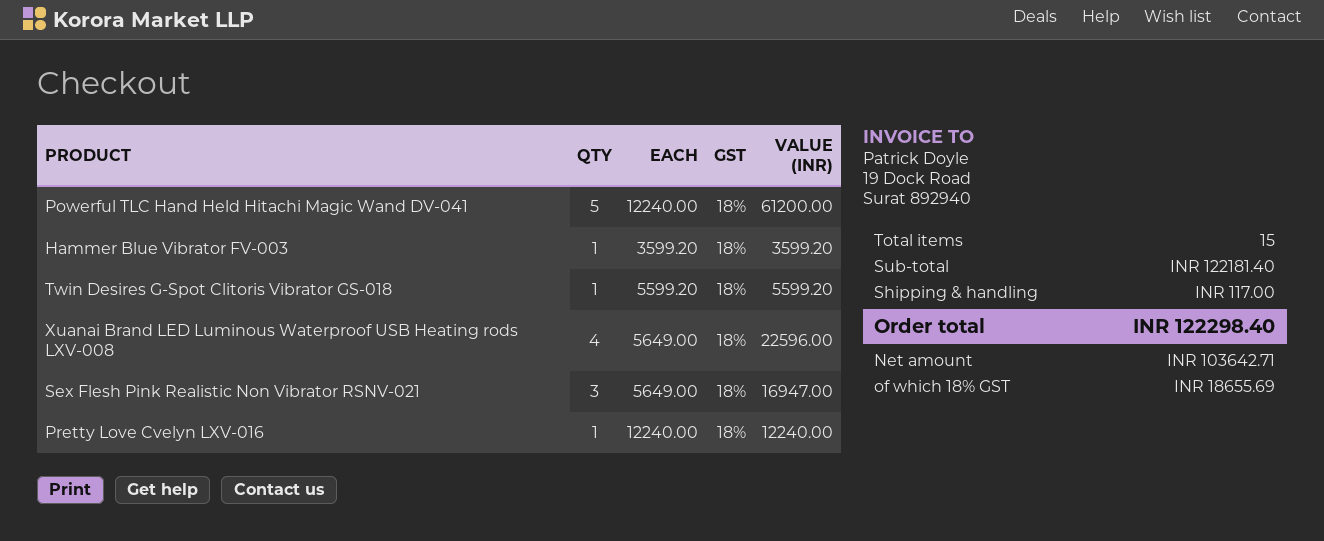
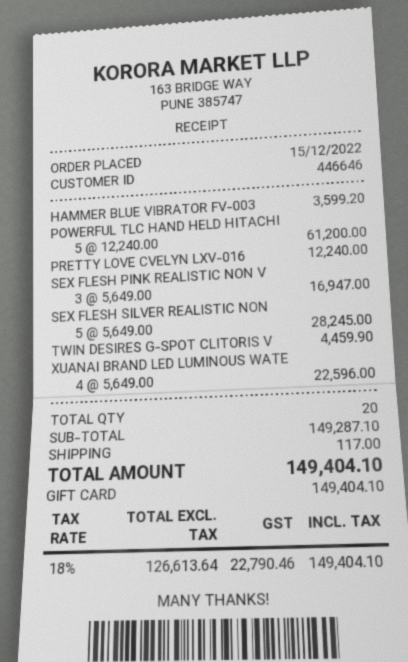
Twin Desires G-Spot Clitoris Vibrator GS-018: 1 x 5599.20 = 5599.20 -> 1 x 4459.90 = 4459.90
SEX FLESH SILVER REALISTIC NON: none -> 5 x 5649.00 = 28245.00
total quantity: 15 -> 20
subtotal: 122181.40 -> 149287.10
net: 103642.71 -> 126613.64
tax: 18% = 18655.69 -> 18% = 22790.46
total: 122298.40 -> 149404.10

